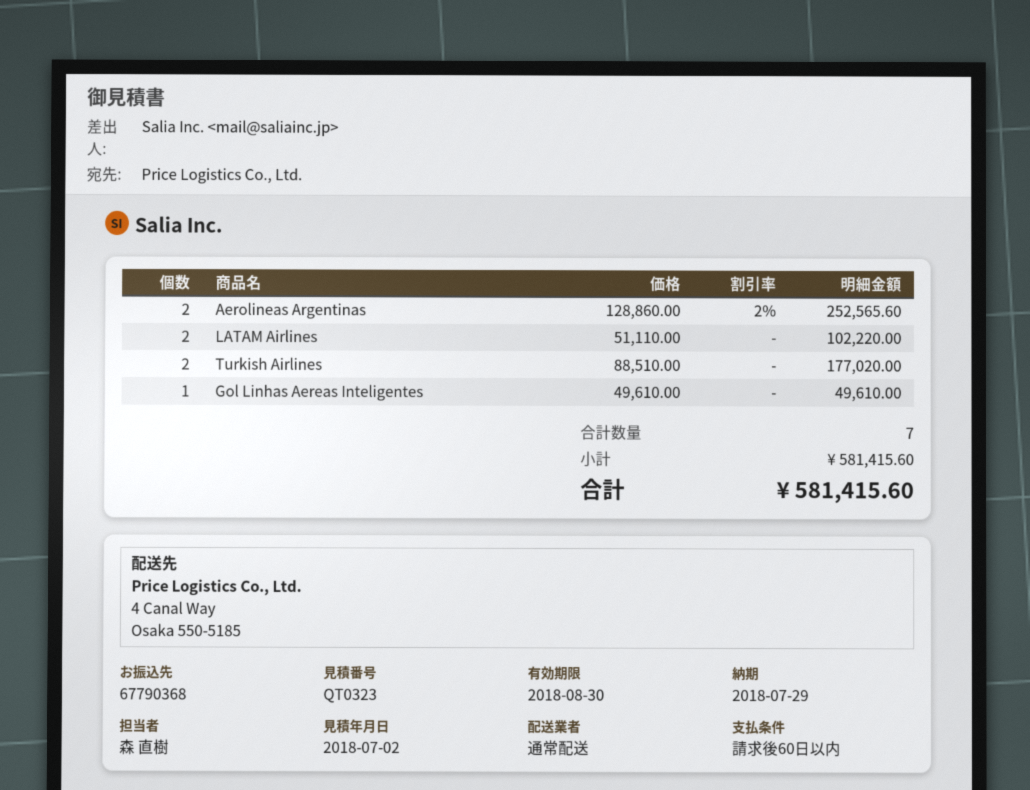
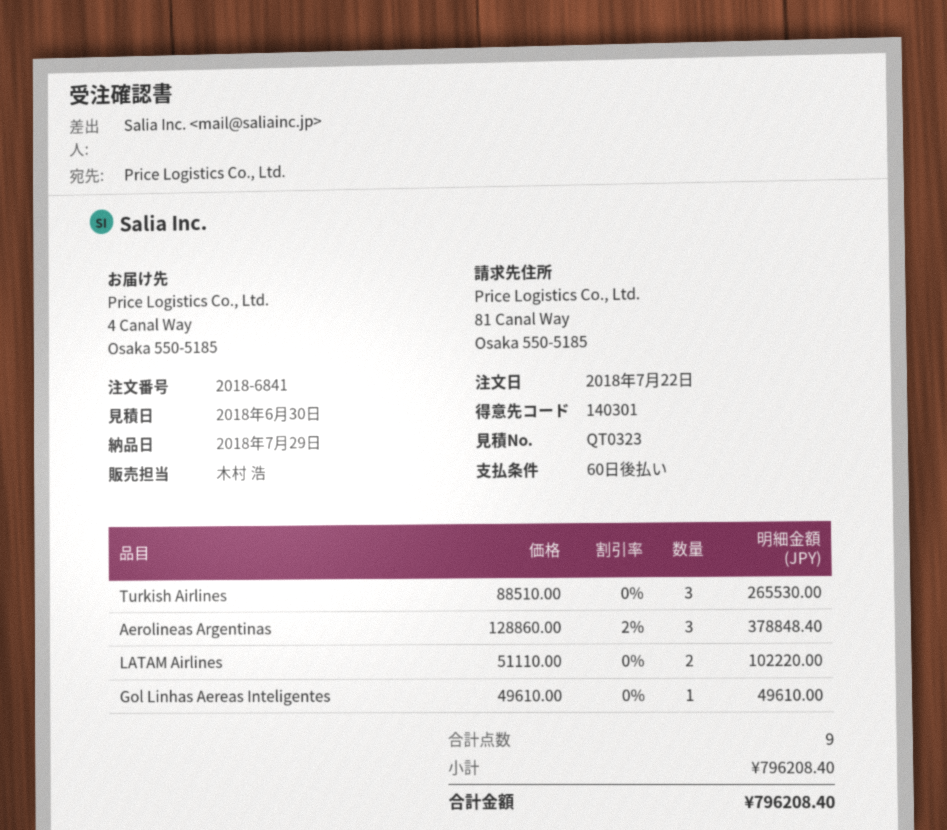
quote date: 2018-07-02 -> 2018-06-30
sales rep: 森 直樹 -> 木村 浩
Aerolineas Argentinas: 2 x 128860.00 - 2% = 252565.60 -> 3 x 128860.00 - 2% = 378848.40
Turkish Airlines: 2 x 88510.00 = 177020.00 -> 3 x 88510.00 = 265530.00
total quantity: 7 -> 9
subtotal: 581415.60 -> 796208.40
total: 581415.60 -> 796208.40

